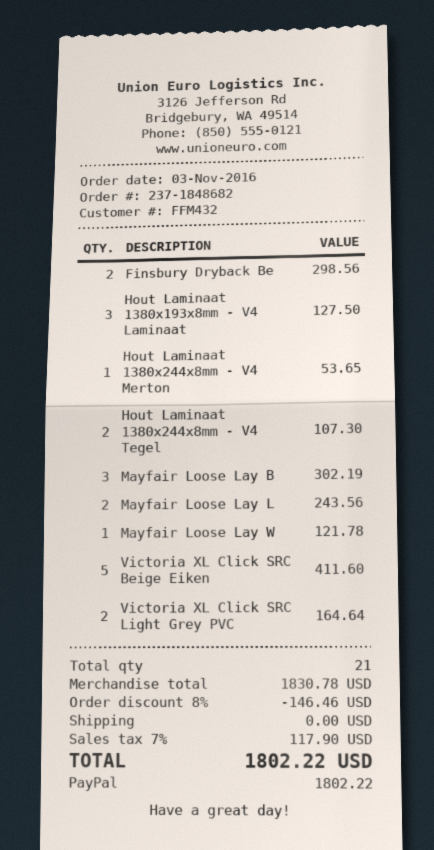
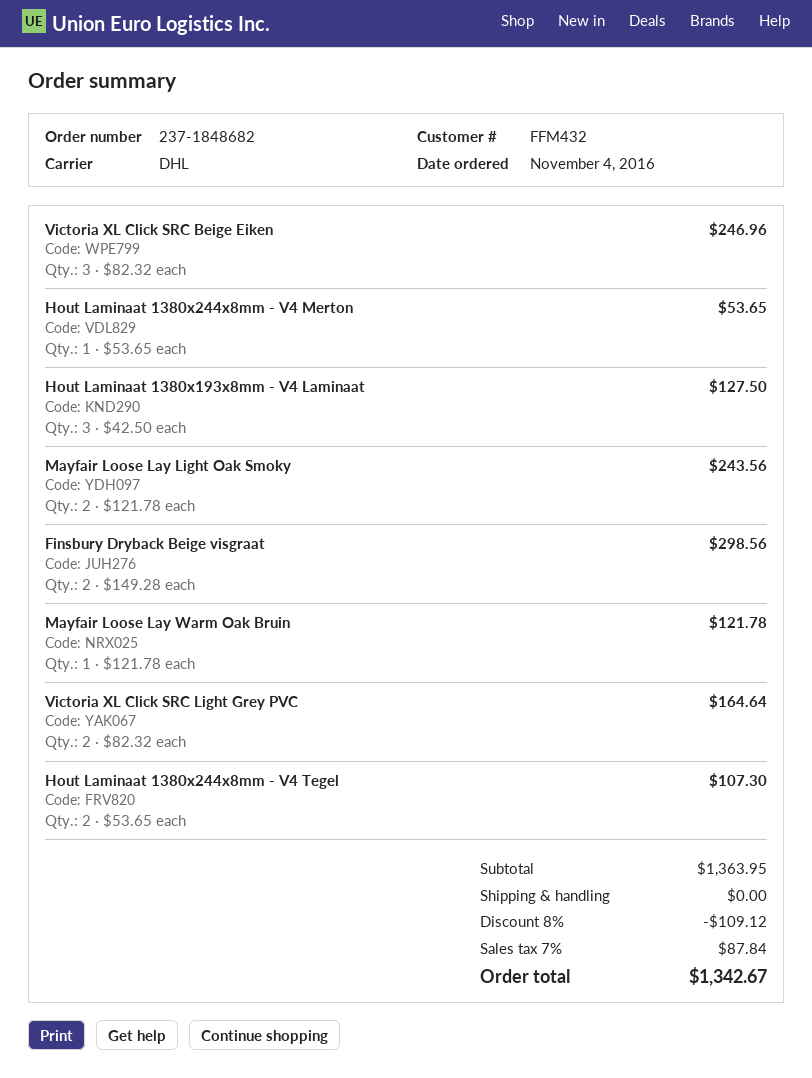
order date: 2016-11-03 -> 2016-11-04
Mayfair Loose Lay B: 3 for 302.19 -> none
Victoria XL Click SRC Beige Eiken: 5 for 411.60 -> 3 for 246.96
subtotal: 1830.78 -> 1363.95
discount: 8% = 146.46 -> 8% = 109.12
tax: 7% = 117.90 -> 7% = 87.84
total: 1802.22 -> 1342.67

